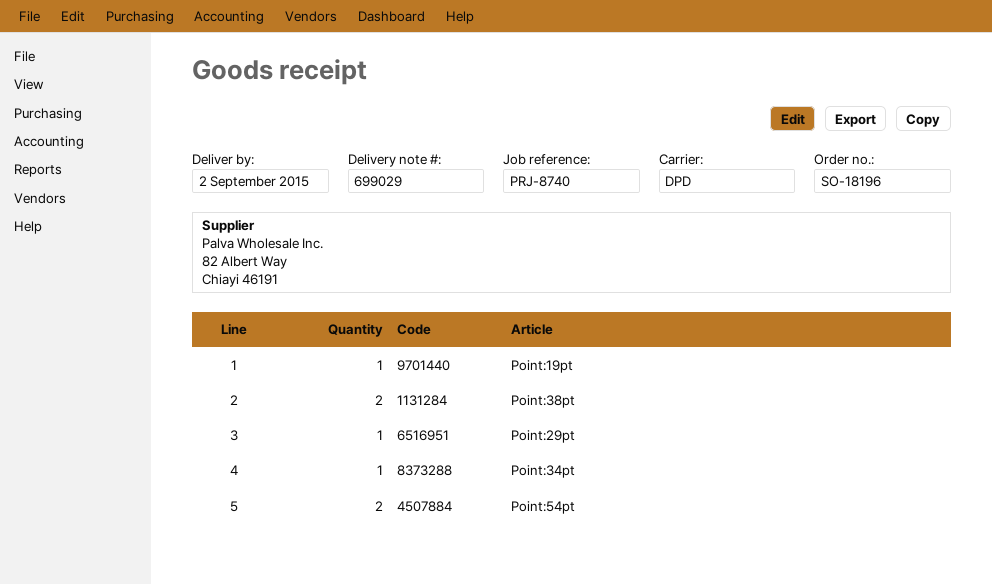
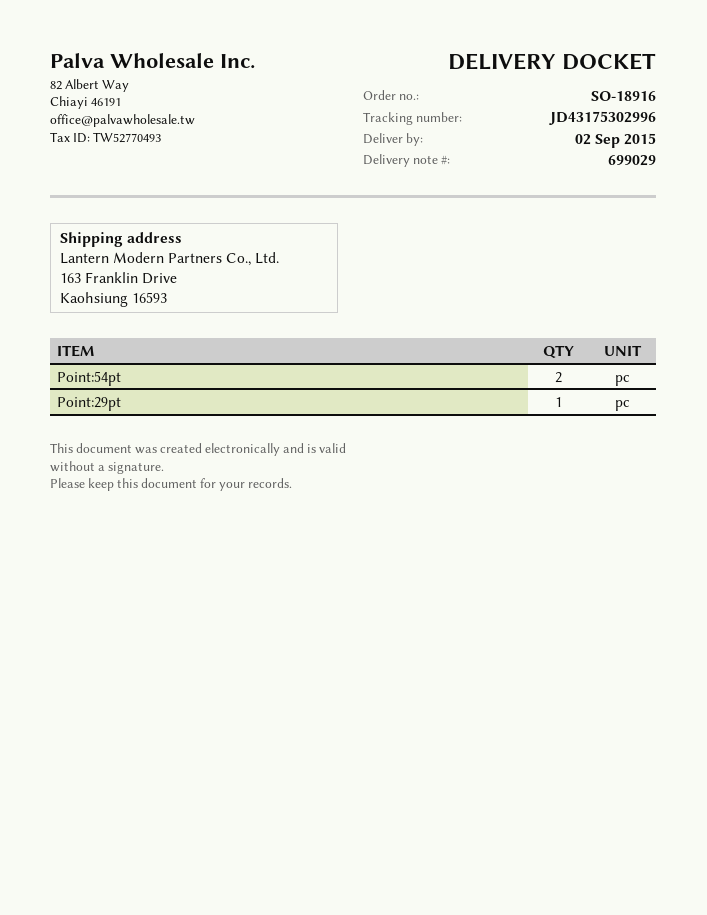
order number: SO-18196 -> SO-18916
Point:19pt: 1 -> none
Point:38pt: 2 -> none
Point:34pt: 1 -> none

